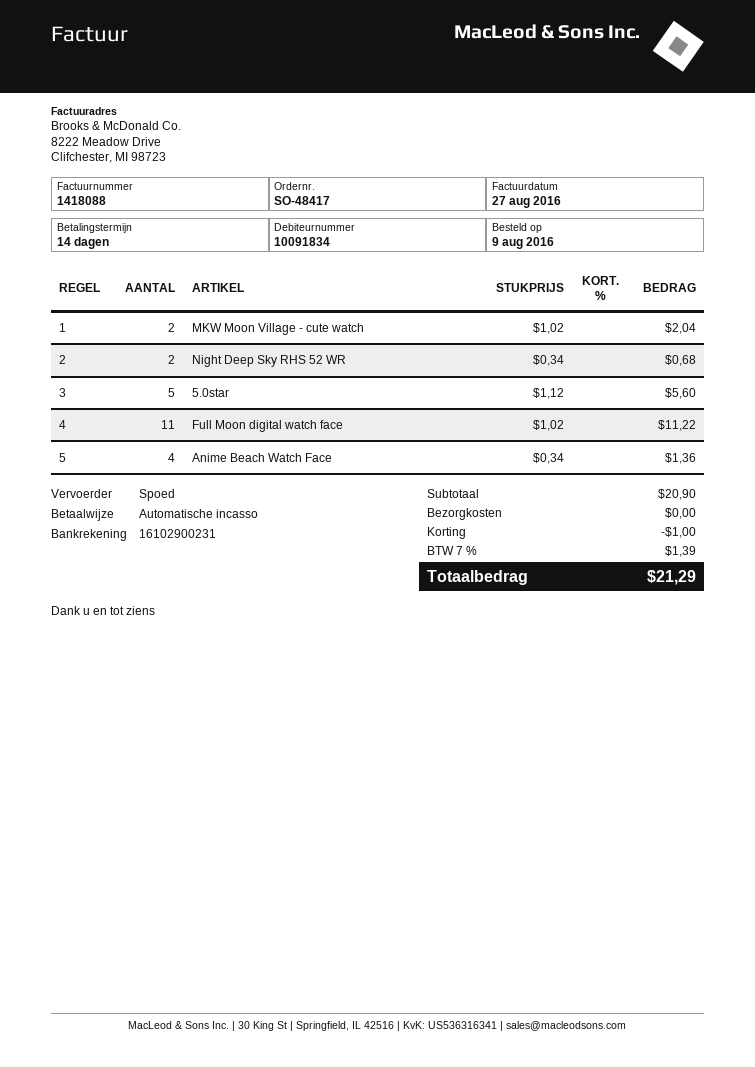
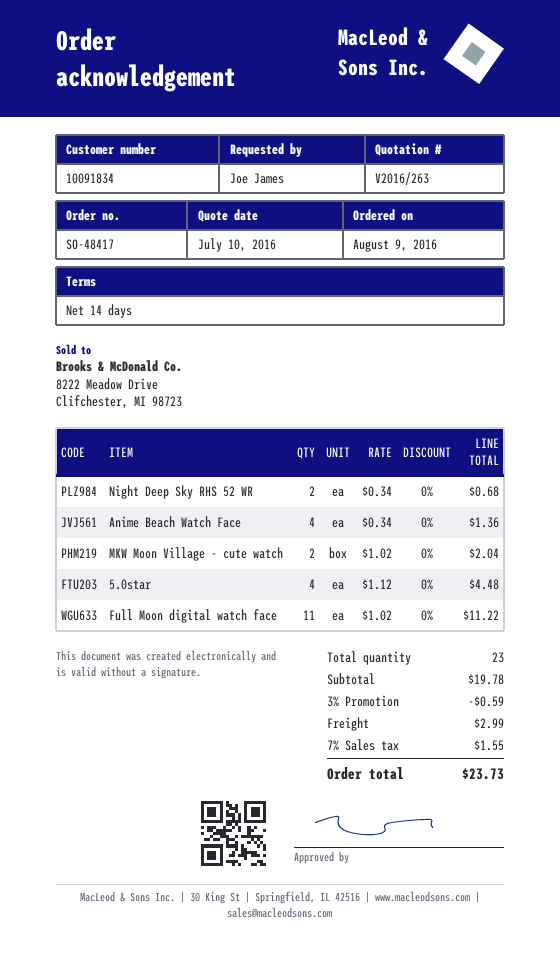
5.0star: 5 x 1.12 = 5.60 -> 4 x 1.12 = 4.48
subtotal: 20.90 -> 19.78
discount: 1.00 -> 0.59
shipping: 0.00 -> 2.99
tax: 7% = 1.39 -> 7% = 1.55
total: 21.29 -> 23.73

